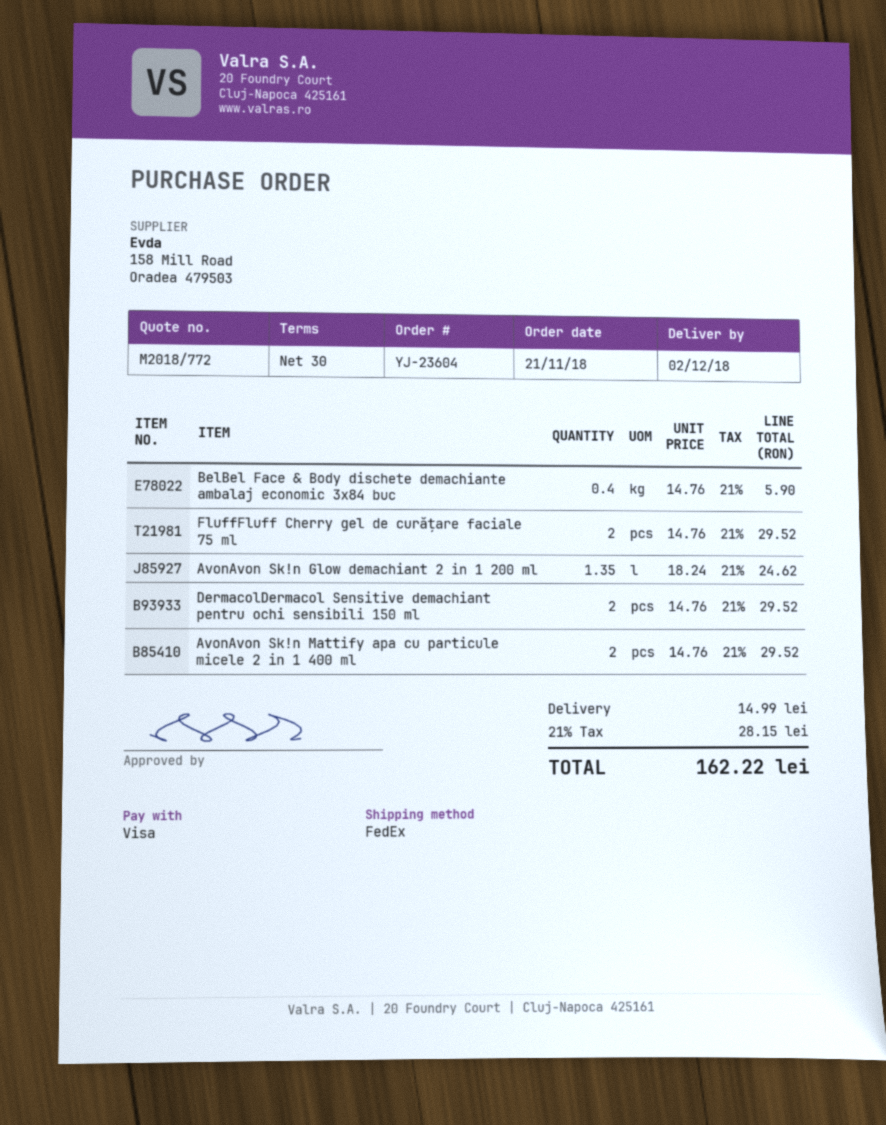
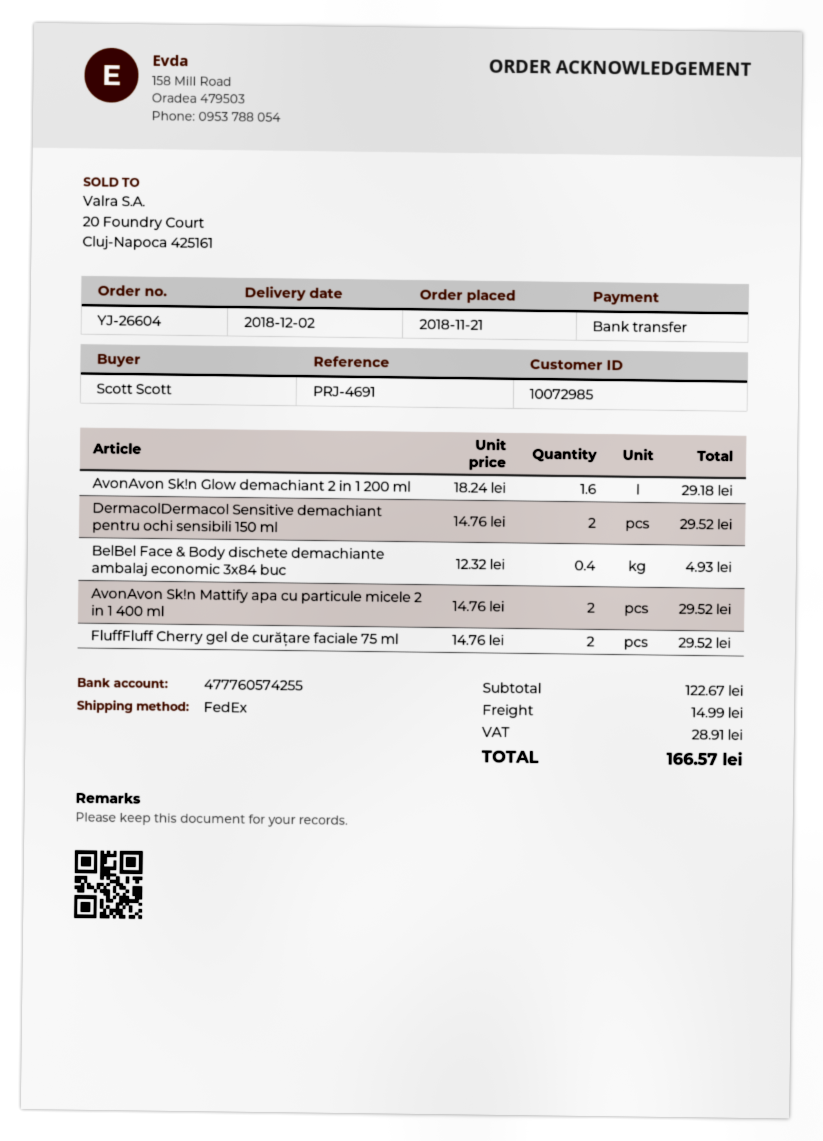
order number: YJ-23604 -> YJ-26604
payment method: Visa -> bank transfer
BelBel Face & Body dischete demachiante ambalaj economic 3x84 buc: 0.4 x 14.76 = 5.90 -> 0.4 x 12.32 = 4.93
AvonAvon Sk!n Glow demachiant 2 in 1 200 ml: 1.35 x 18.24 = 24.62 -> 1.6 x 18.24 = 29.18
tax: 28.15 -> 28.91
total: 162.22 -> 166.57

